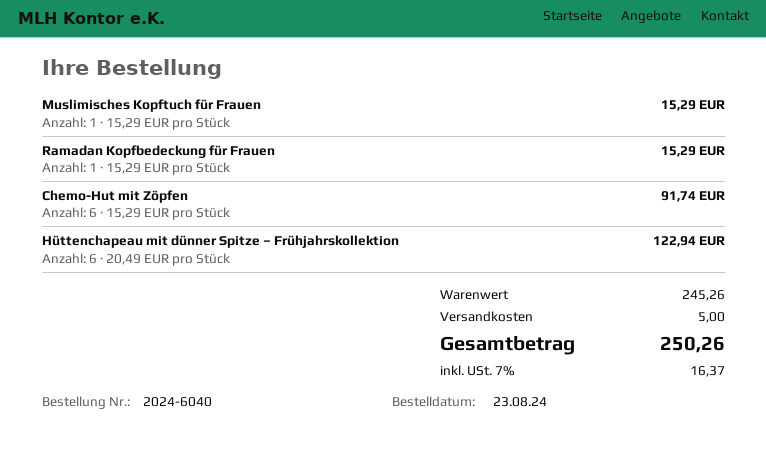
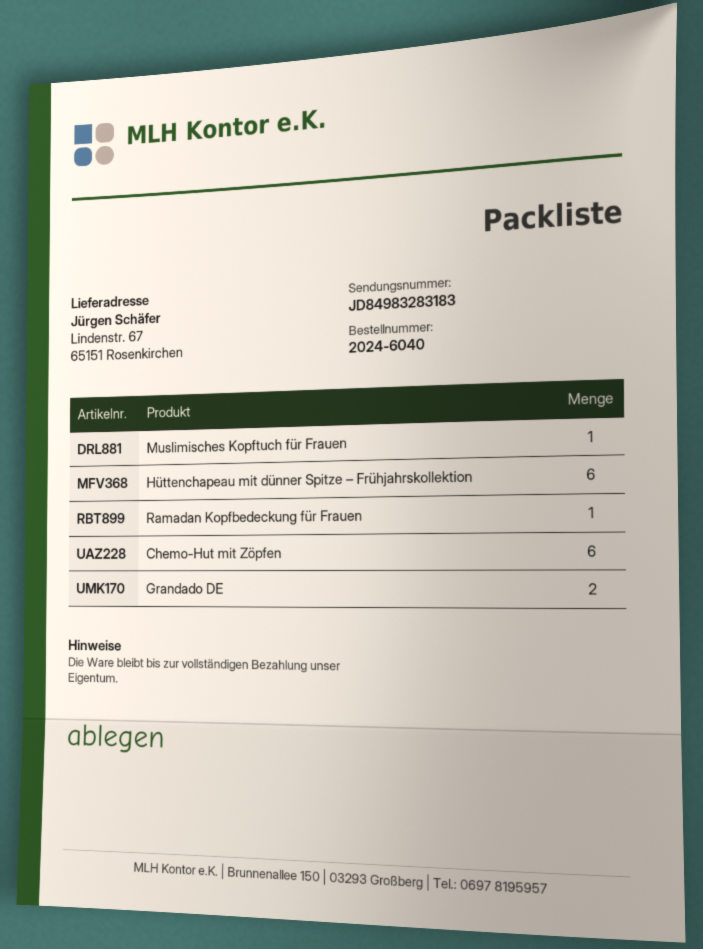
Grandado DE: none -> 2

